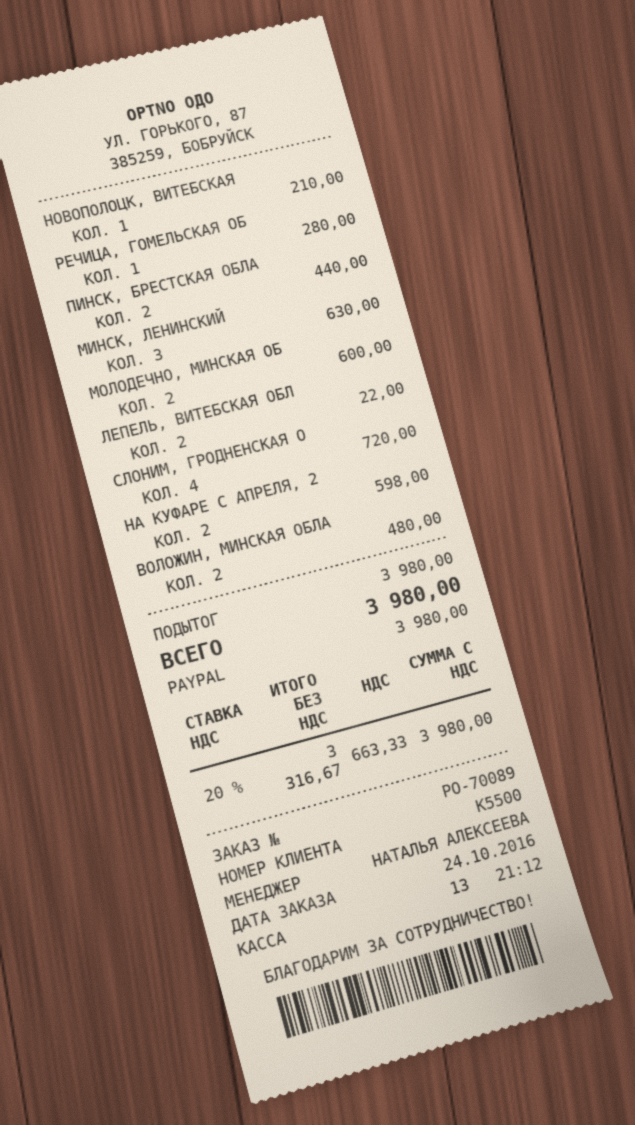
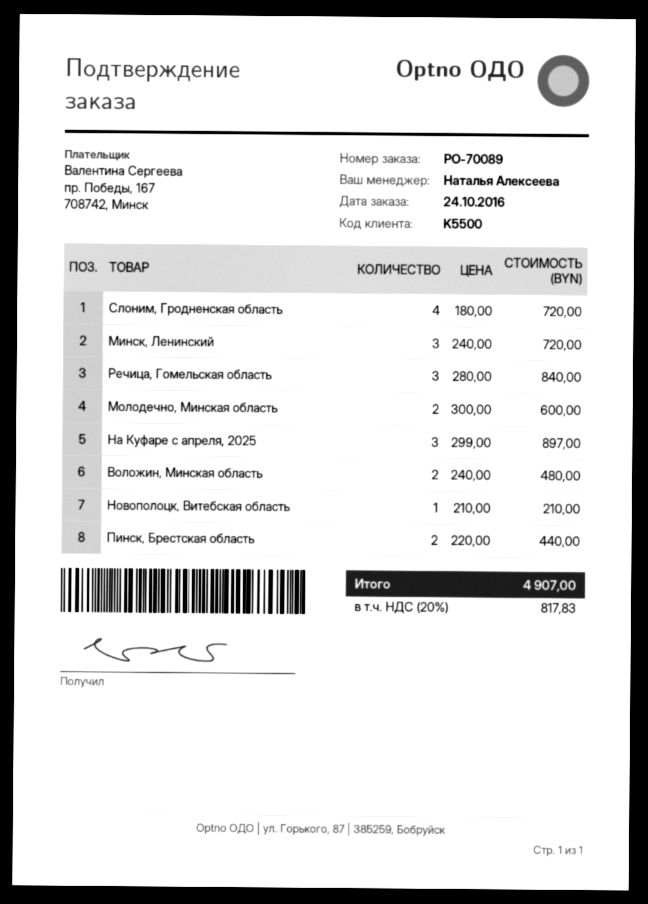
РЕЧИЦА, ГОМЕЛЬСКАЯ ОБ: 1 for 280.00 -> 3 for 840.00
МИНСК, ЛЕНИНСКИЙ: 3 for 630.00 -> 3 for 720.00
ЛЕПЕЛЬ, ВИТЕБСКАЯ ОБЛ: 2 for 22.00 -> none
НА КУФАРЕ С АПРЕЛЯ, 2: 2 for 598.00 -> 3 for 897.00
tax: 20% = 663.33 -> 20% = 817.83
total: 3980.00 -> 4907.00

